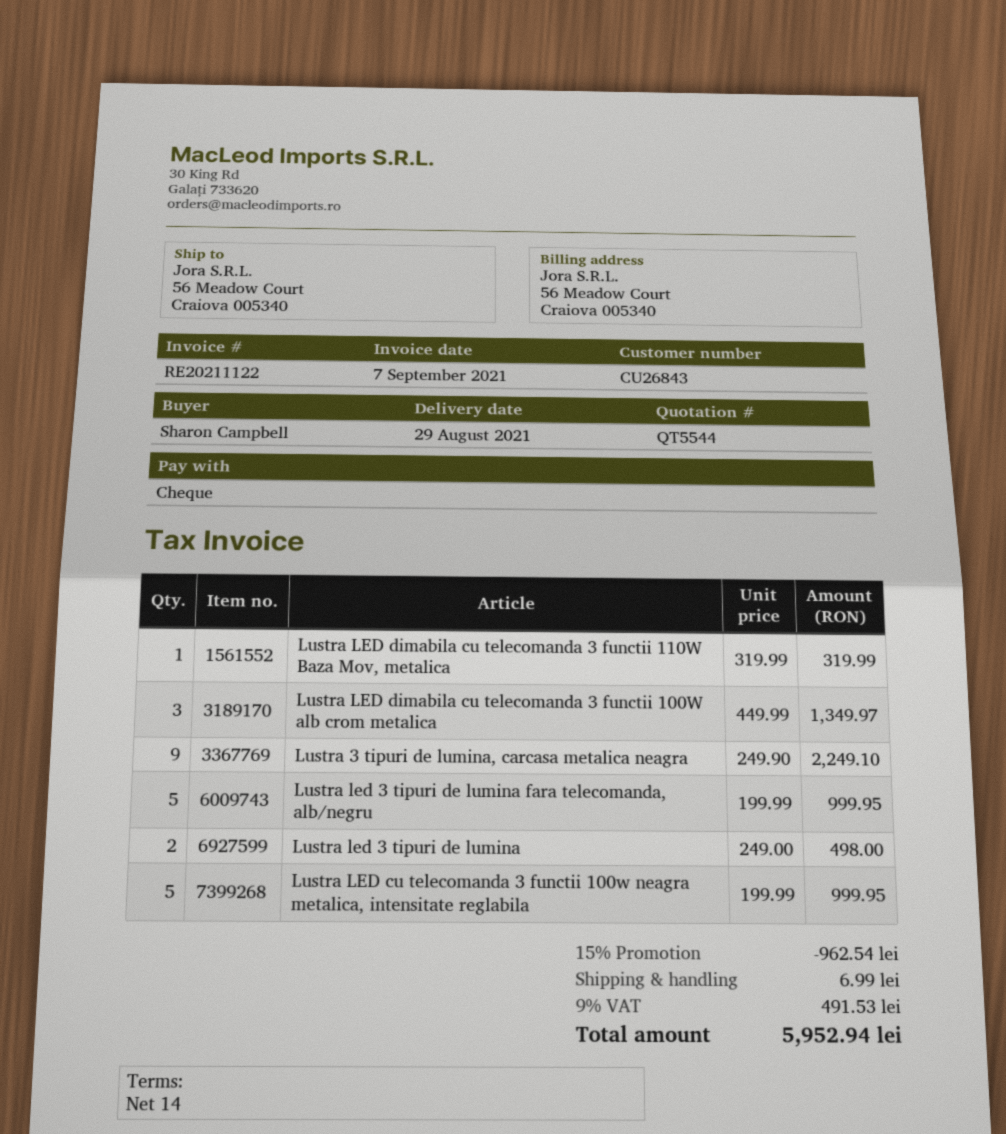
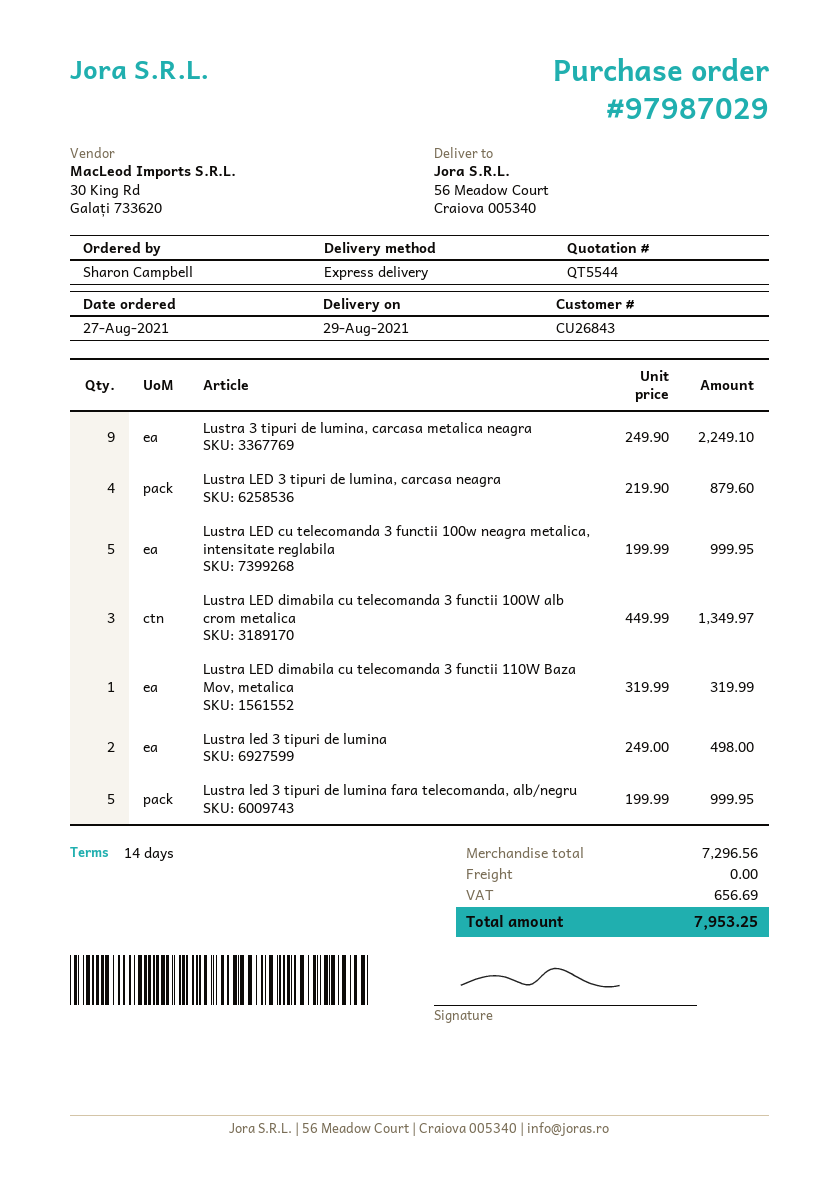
Lustra LED 3 tipuri de lumina, carcasa neagra: none -> 4 x 219.90 = 879.60
discount: 15% = 962.54 -> none
shipping: 6.99 -> 0.00
tax: 491.53 -> 656.69
total: 5952.94 -> 7953.25

